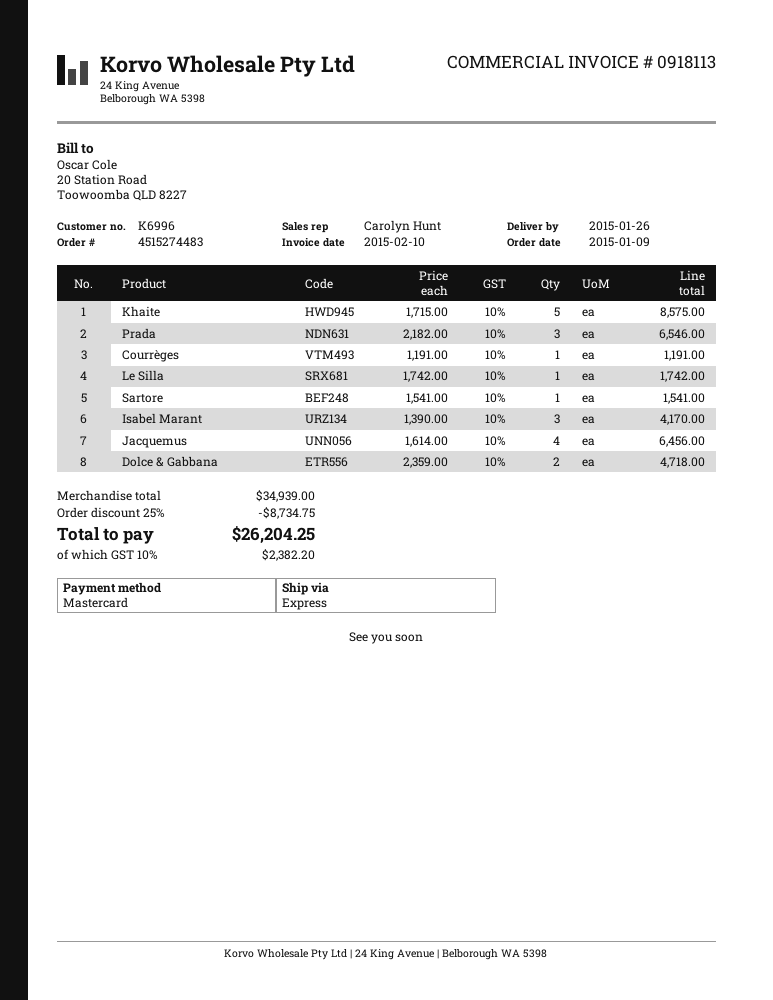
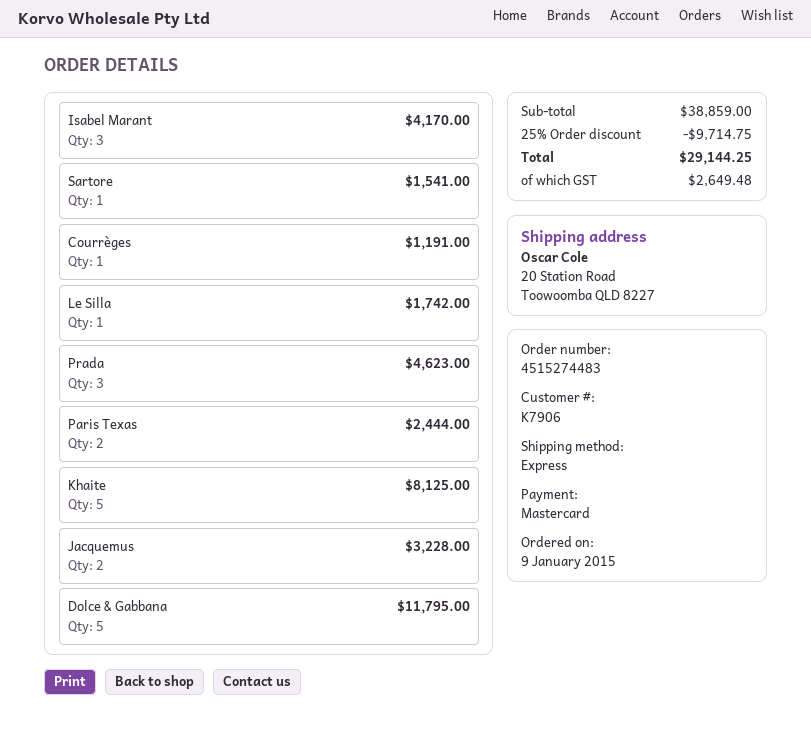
customer number: K6996 -> K7906
Khaite: 5 for 8575.00 -> 5 for 8125.00
Prada: 3 for 6546.00 -> 3 for 4623.00
Jacquemus: 4 for 6456.00 -> 2 for 3228.00
Dolce & Gabbana: 2 for 4718.00 -> 5 for 11795.00
Paris Texas: none -> 2 for 2444.00
subtotal: 34939.00 -> 38859.00
discount: 25% = 8734.75 -> 25% = 9714.75
tax: 2382.20 -> 2649.48
total: 26204.25 -> 29144.25

